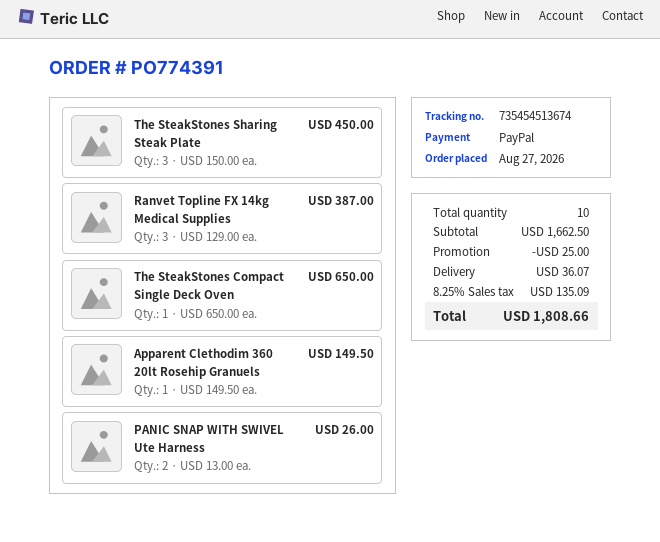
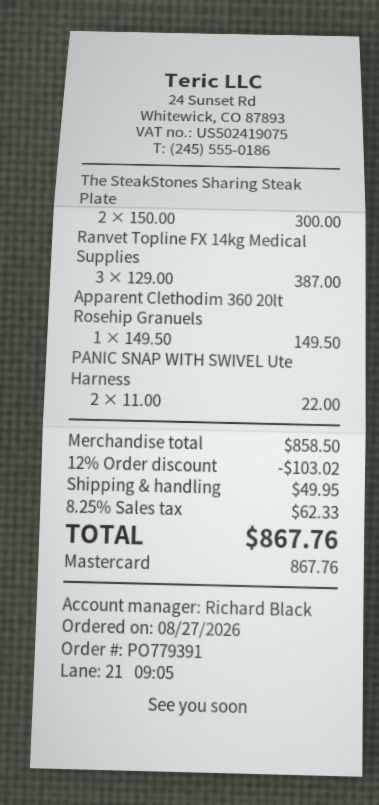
order number: PO774391 -> PO779391
payment method: PayPal -> Mastercard
The SteakStones Sharing Steak Plate: 3 x 150.00 = 450.00 -> 2 x 150.00 = 300.00
The SteakStones Compact Single Deck Oven: 1 x 650.00 = 650.00 -> none
PANIC SNAP WITH SWIVEL Ute Harness: 2 x 13.00 = 26.00 -> 2 x 11.00 = 22.00
subtotal: 1662.50 -> 858.50
discount: 25.00 -> 103.02
shipping: 36.07 -> 49.95
tax: 8.25% = 135.09 -> 8.25% = 62.33
total: 1808.66 -> 867.76

